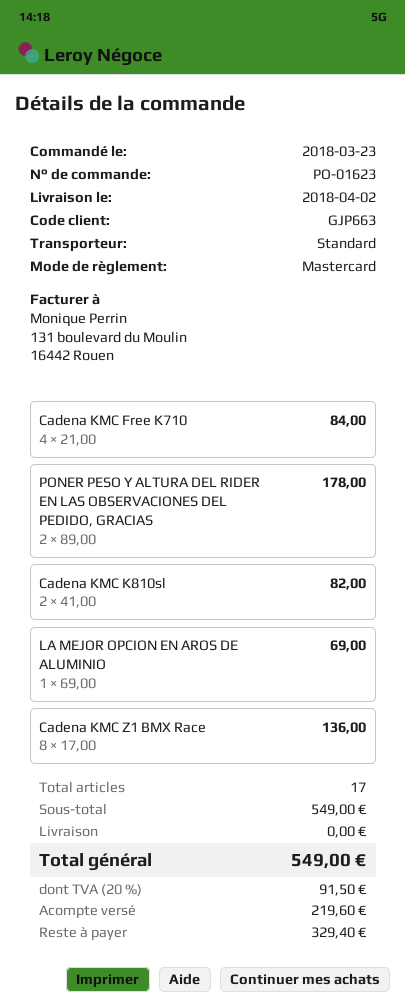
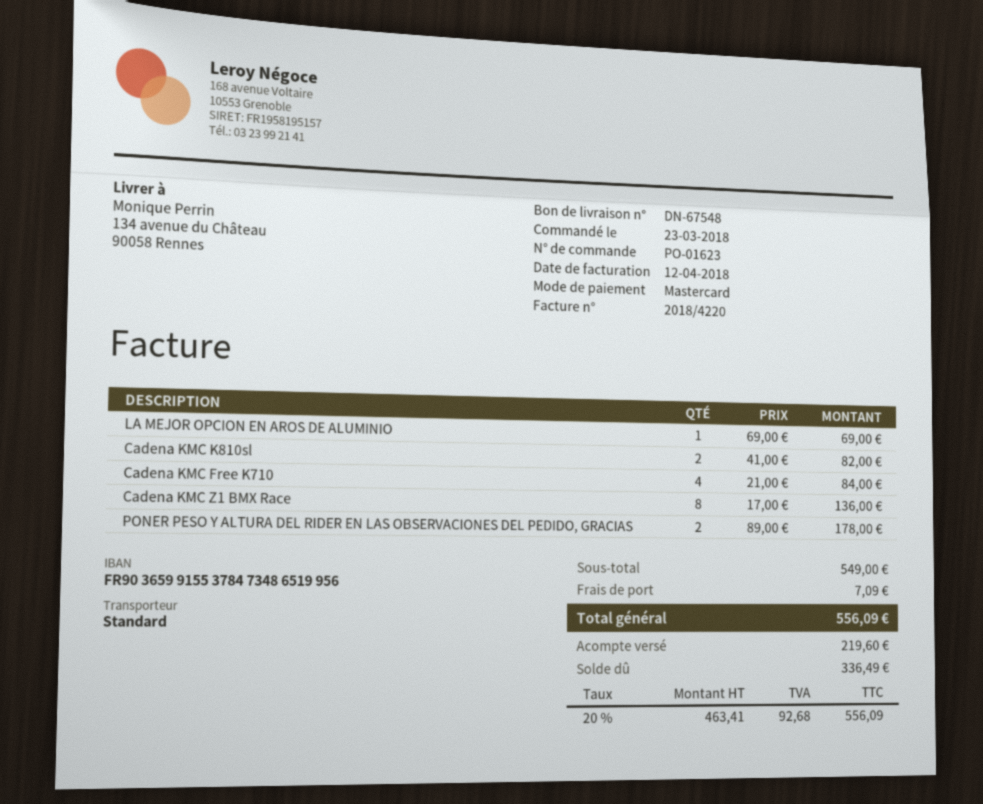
shipping: 0.00 -> 7.09
tax: 20% = 91.50 -> 20% = 92.68
total: 549.00 -> 556.09
balance: 329.40 -> 336.49

